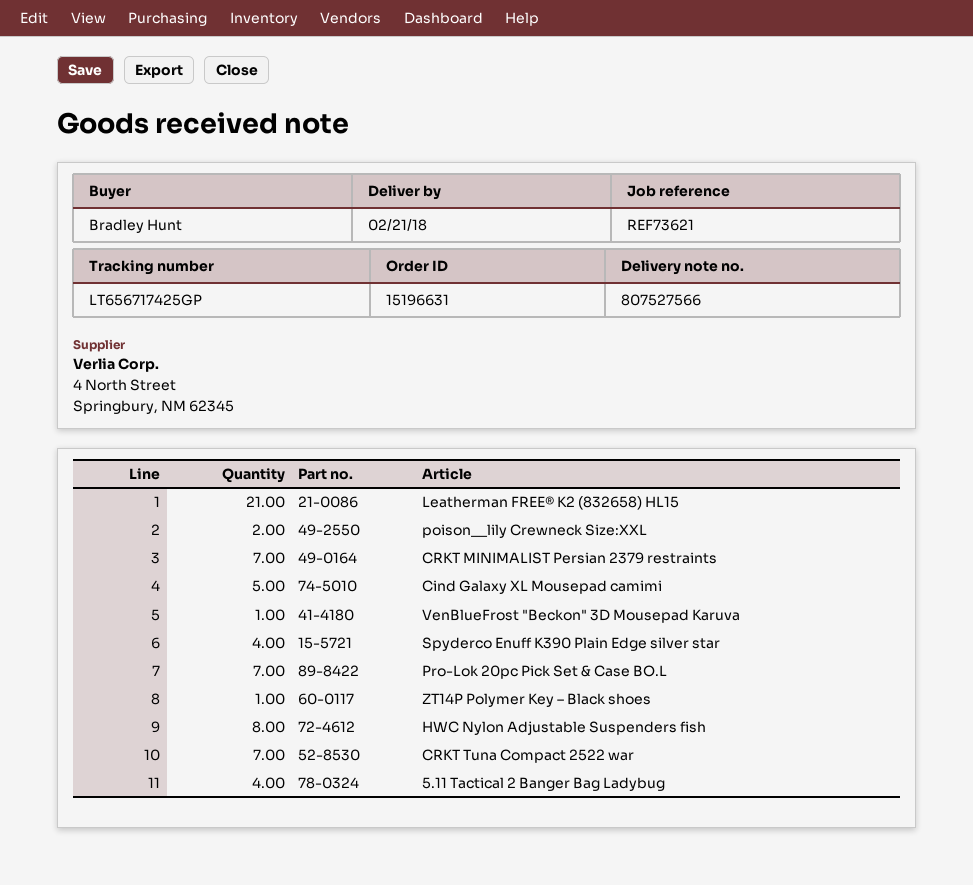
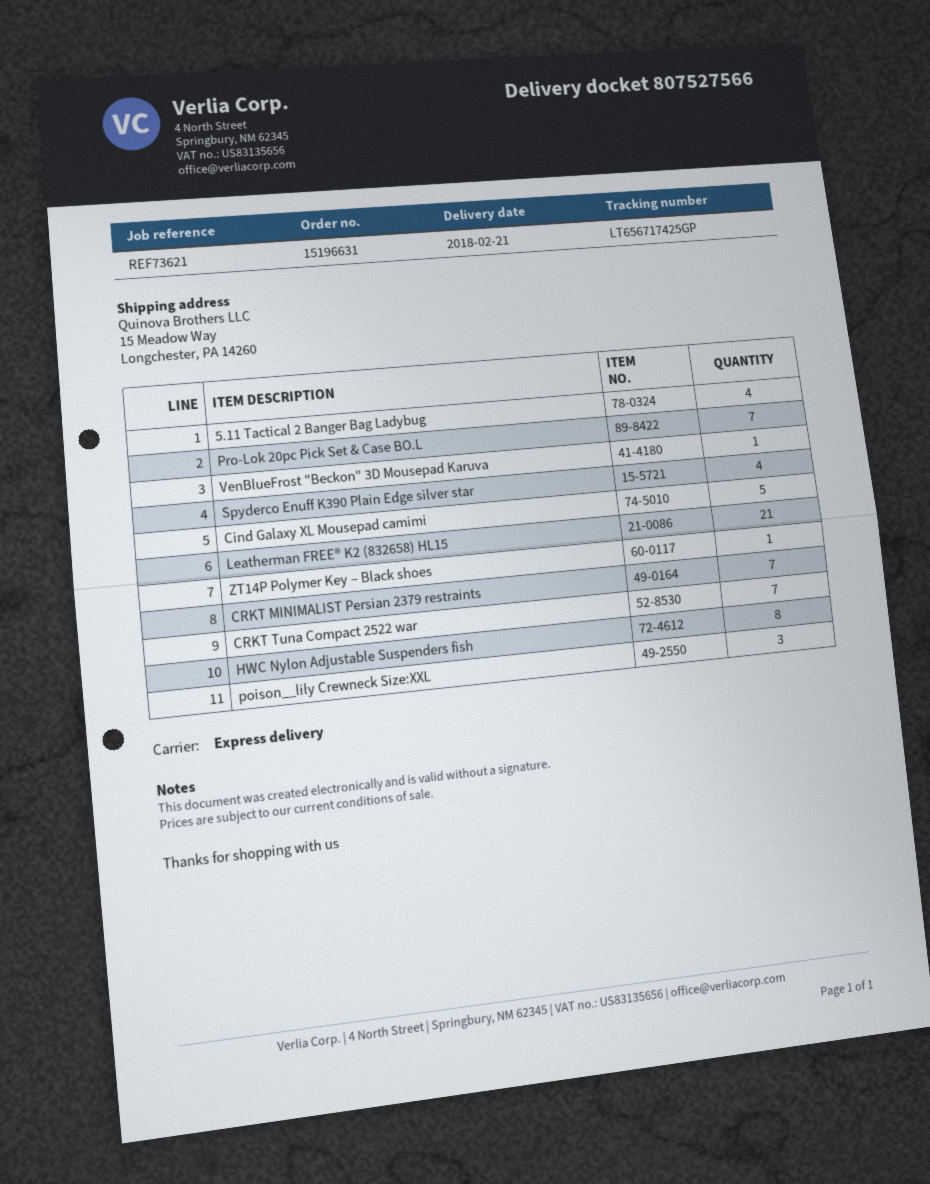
poison__lily Crewneck Size:XXL: 2 -> 3

